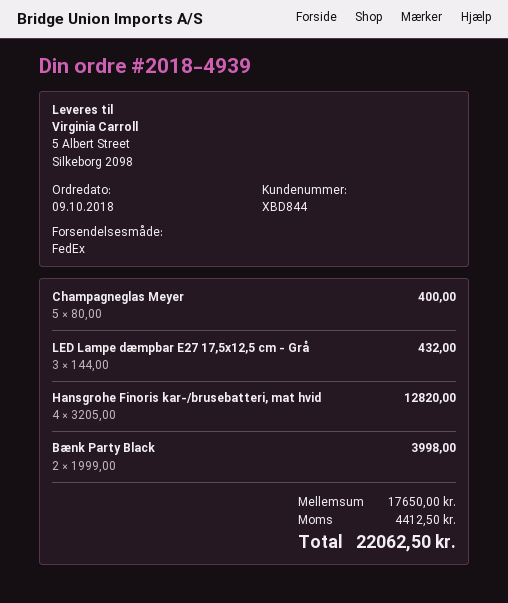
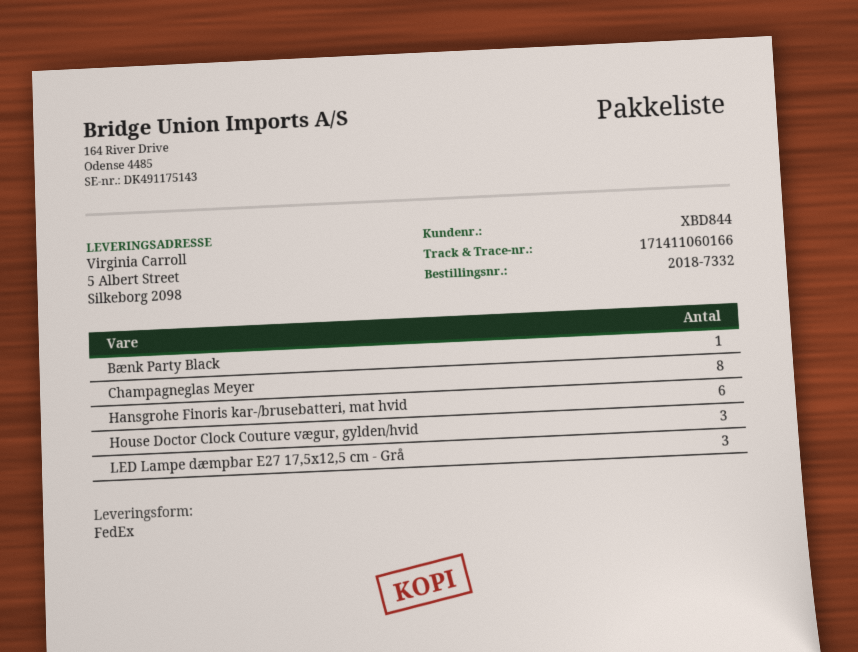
order number: 2018-4939 -> 2018-7332
Champagneglas Meyer: 5 -> 8
Hansgrohe Finoris kar-/brusebatteri, mat hvid: 4 -> 6
Bænk Party Black: 2 -> 1
House Doctor Clock Couture vægur, gylden/hvid: none -> 3

